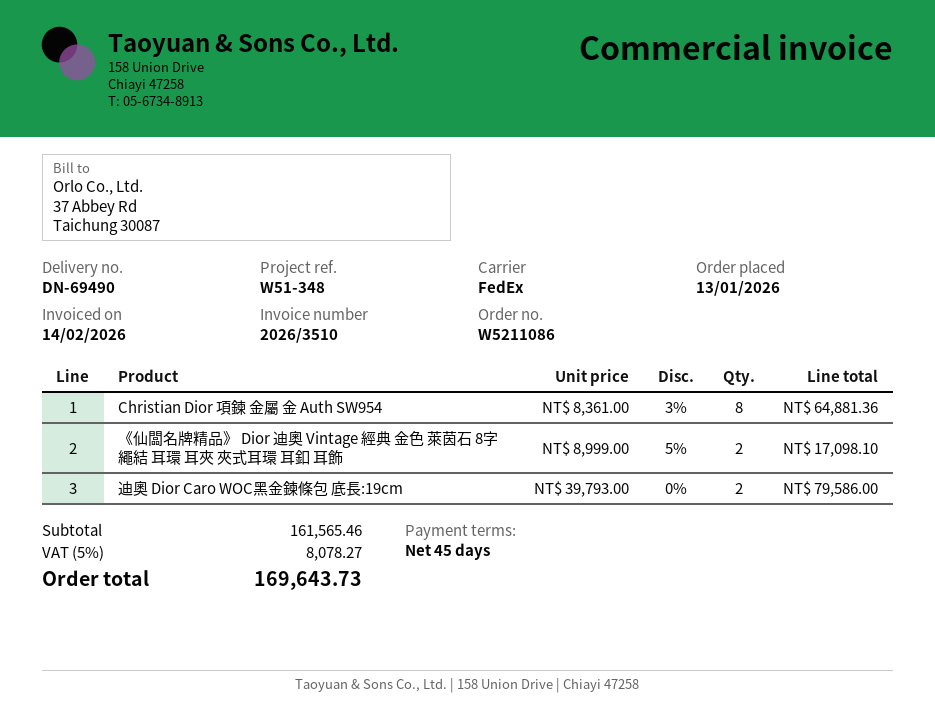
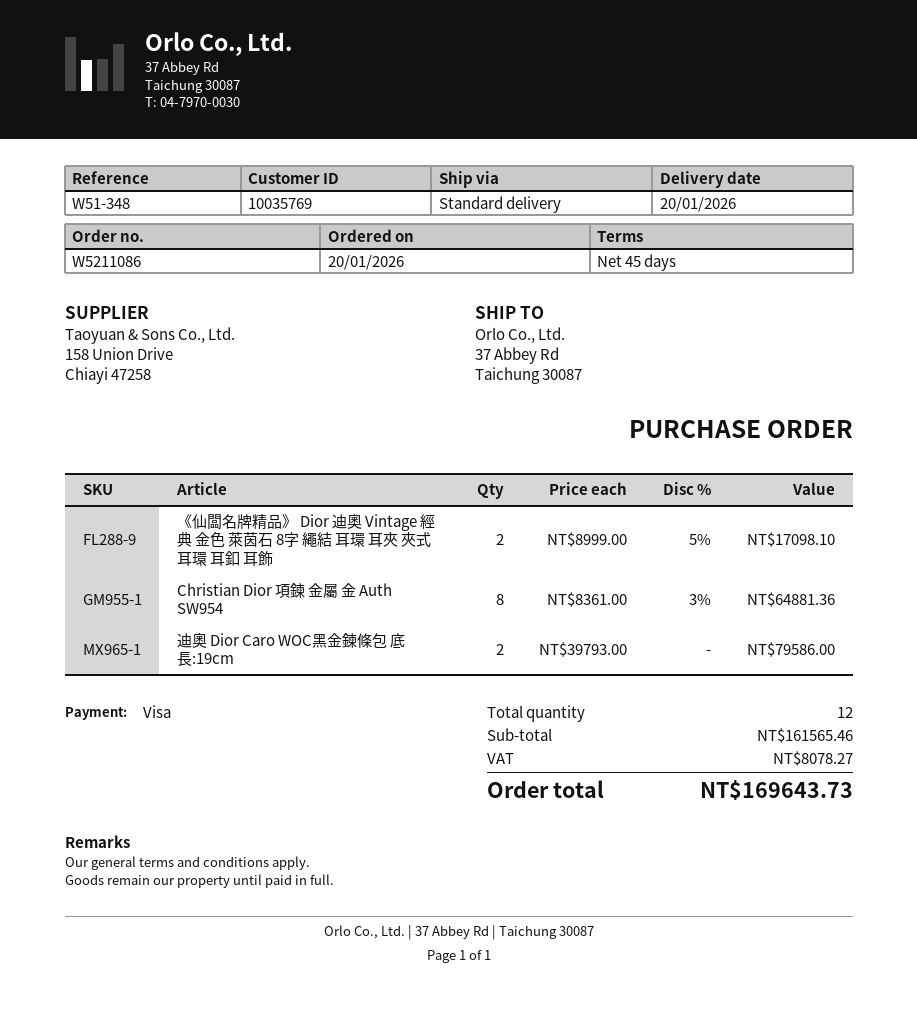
order date: 2026-01-13 -> 2026-01-20
shipping method: FedEx -> standard

